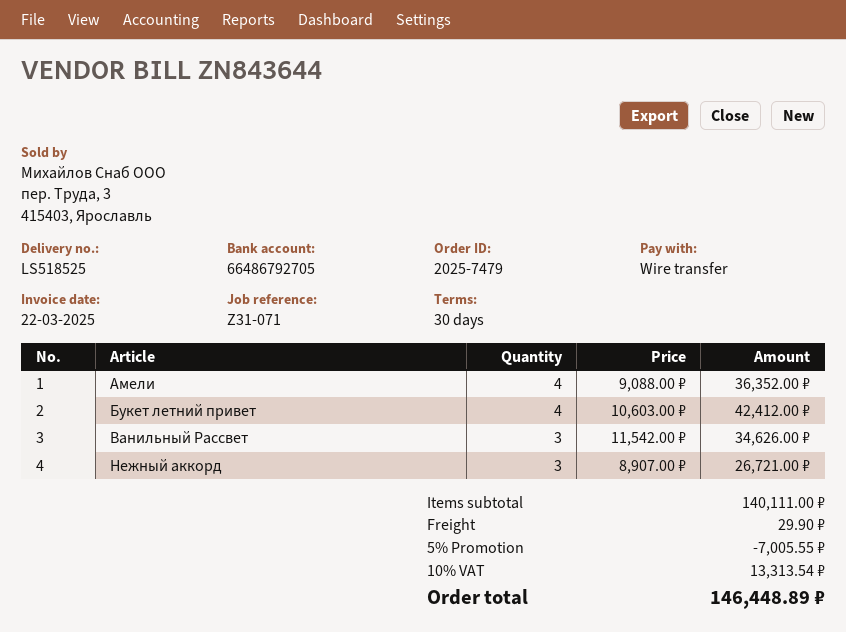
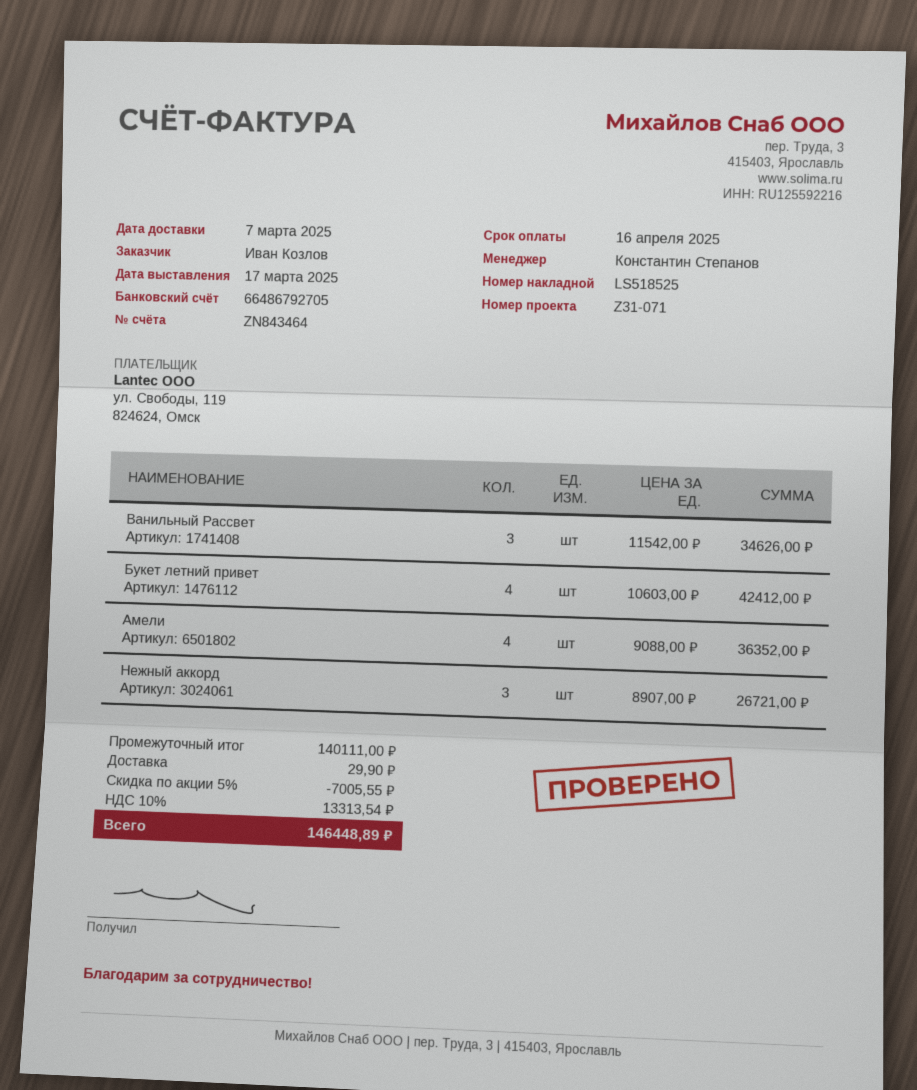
invoice number: ZN843644 -> ZN843464
invoice date: 2025-03-22 -> 2025-03-17

